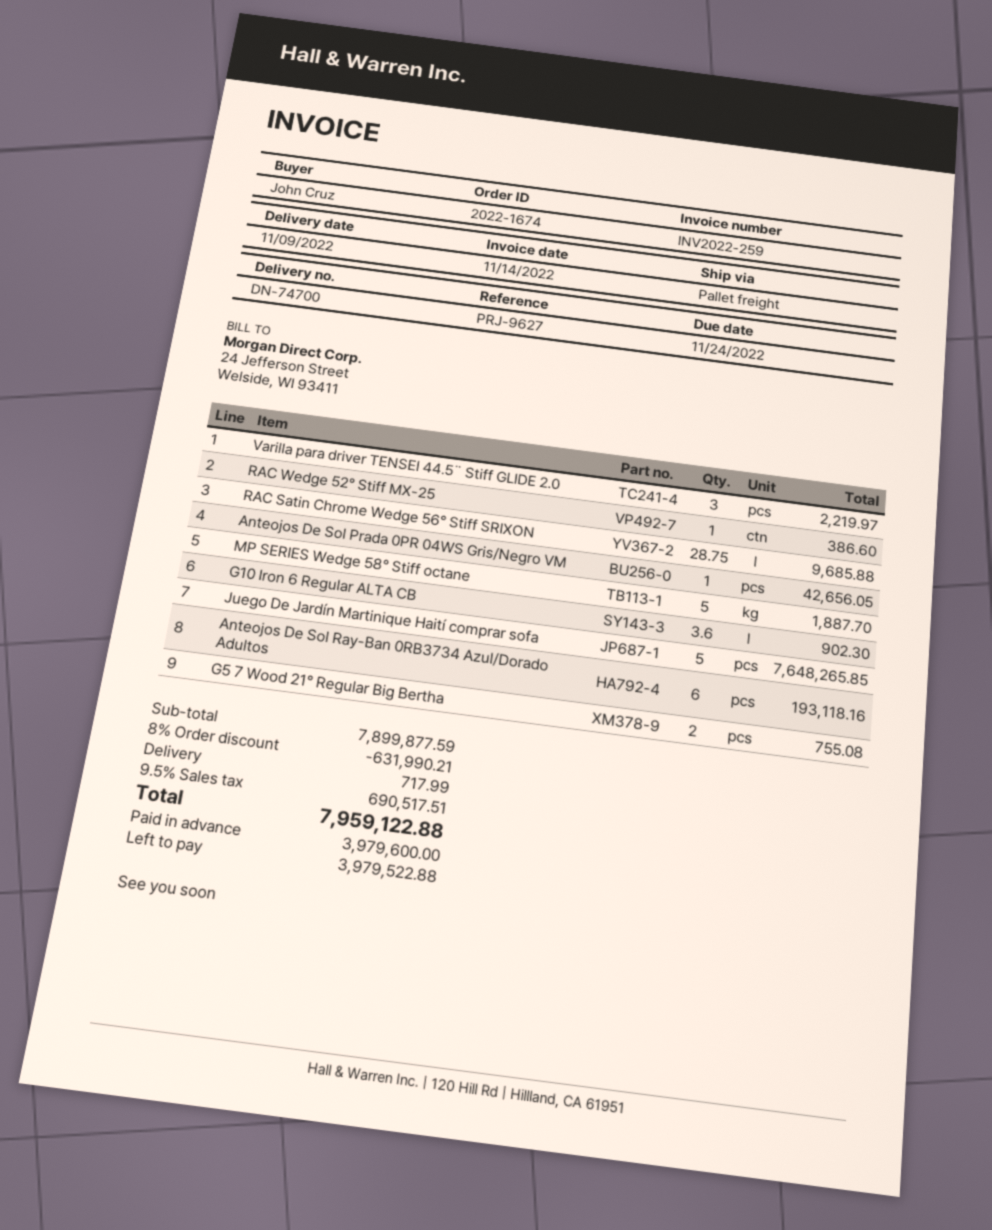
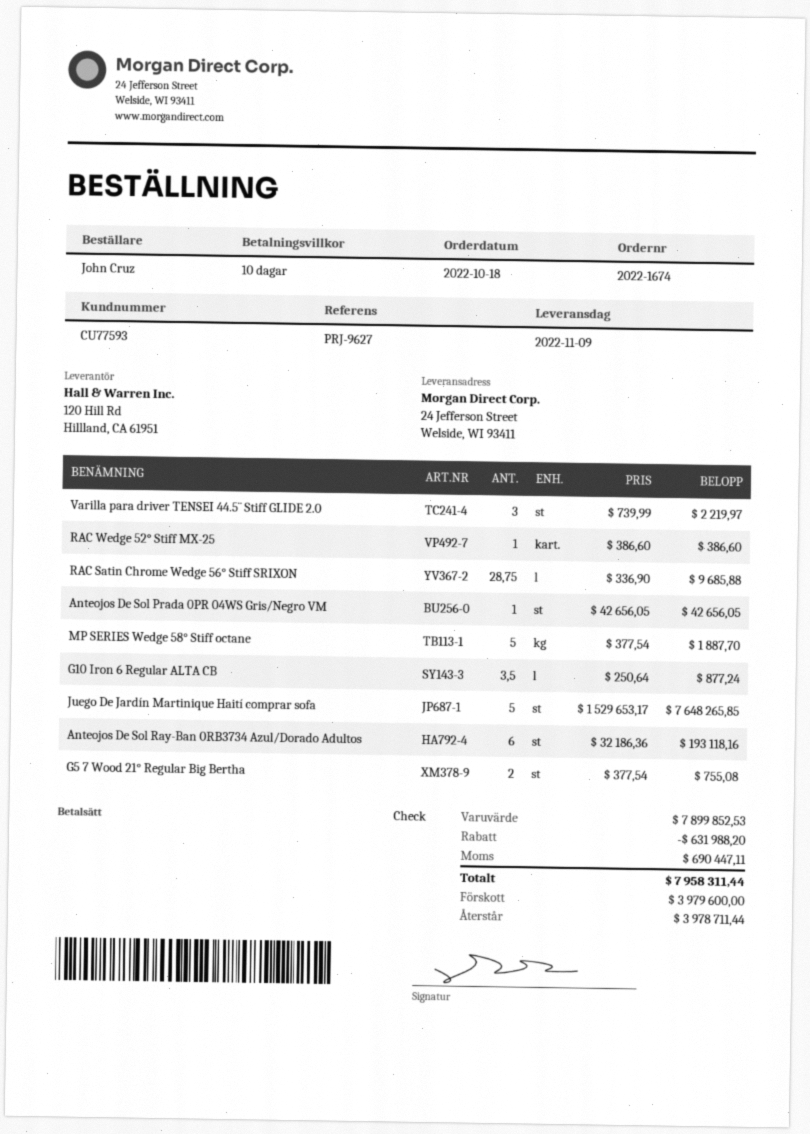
G10 Iron 6 Regular ALTA CB: 3.6 for 902.30 -> 3.5 for 877.24
subtotal: 7899877.59 -> 7899852.53
discount: 631990.21 -> 631988.20
shipping: 717.99 -> none
tax: 690517.51 -> 690447.11
total: 7959122.88 -> 7958311.44
balance: 3979522.88 -> 3978711.44

